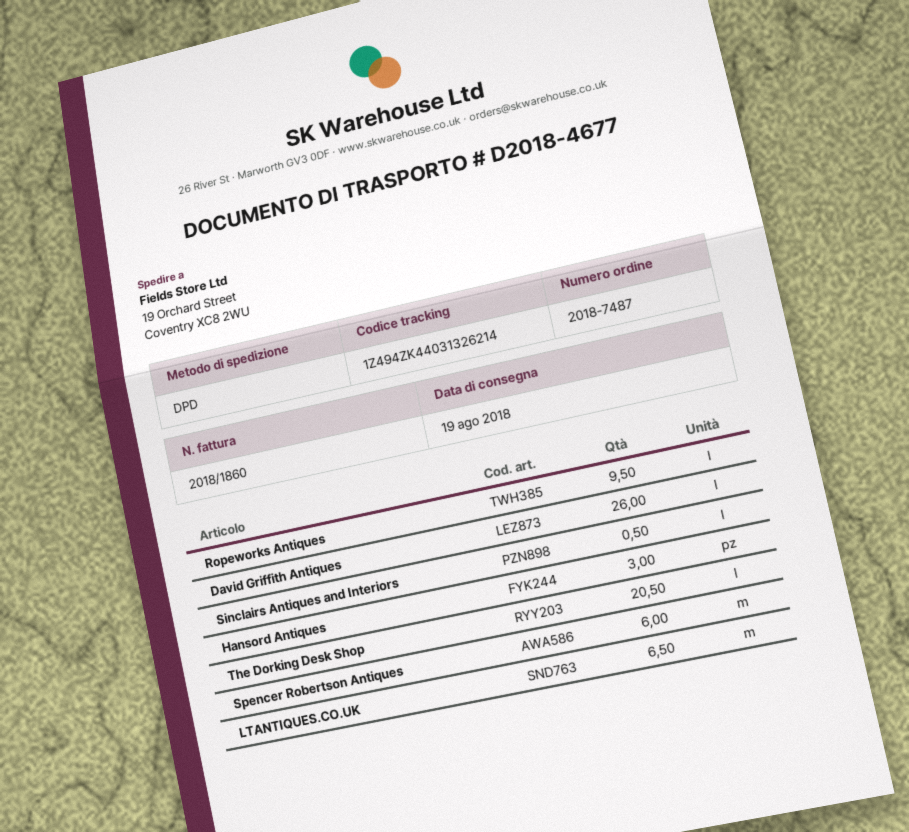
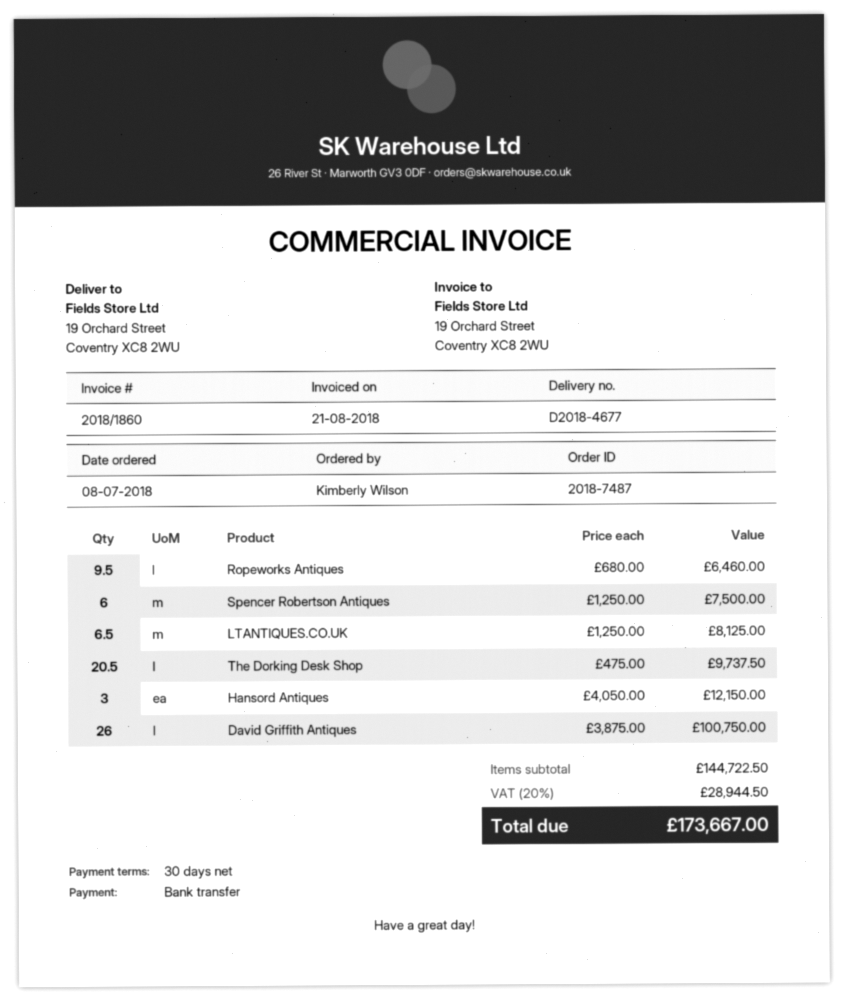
Sinclairs Antiques and Interiors: 0.5 -> none

